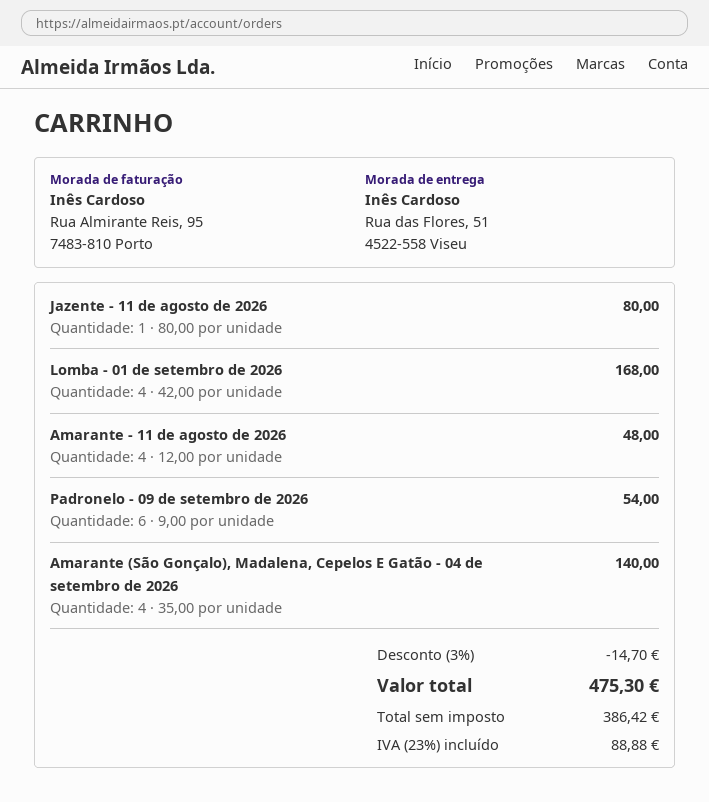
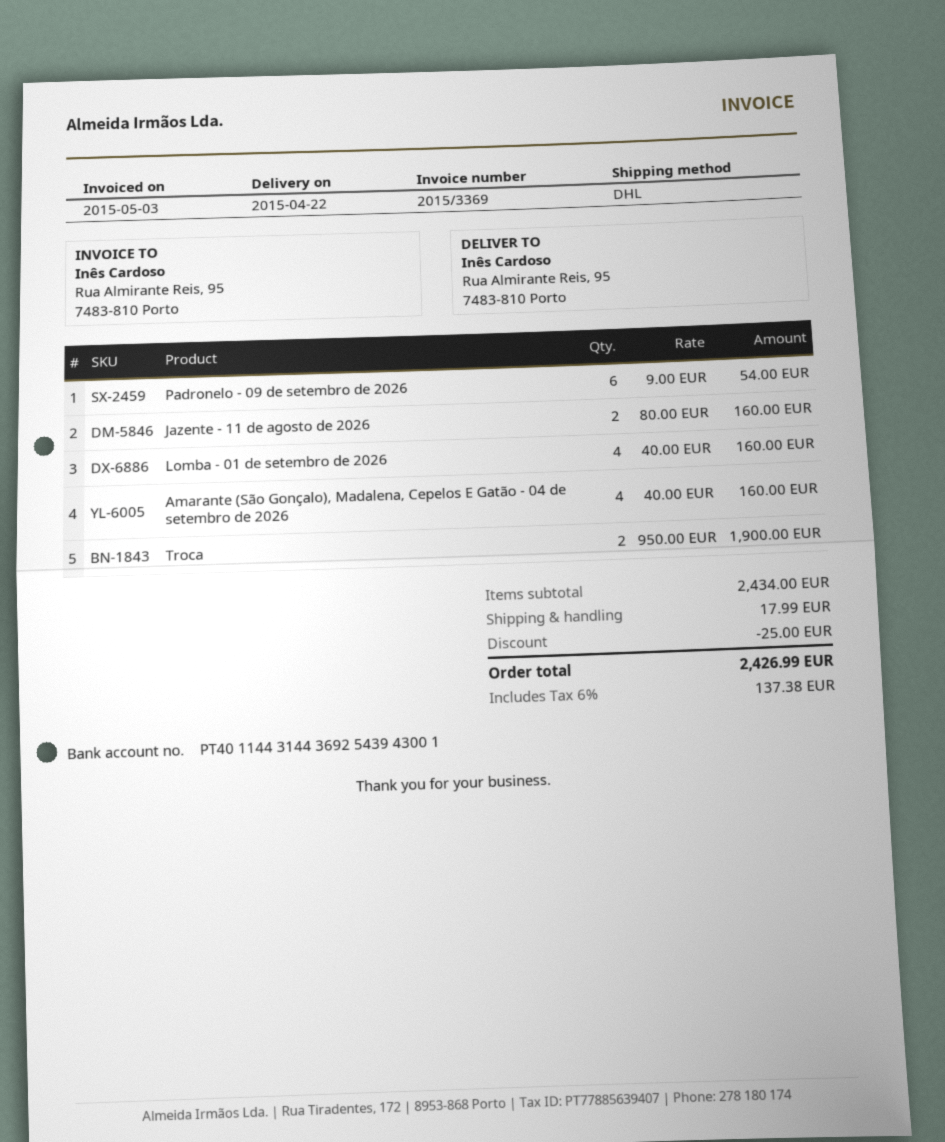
ship to: Rua das Flores, 51, 4522-558 Viseu -> Rua Almirante Reis, 95, 7483-810 Porto
Jazente - 11 de agosto de 2026: 1 x 80.00 = 80.00 -> 2 x 80.00 = 160.00
Lomba - 01 de setembro de 2026: 4 x 42.00 = 168.00 -> 4 x 40.00 = 160.00
Amarante - 11 de agosto de 2026: 4 x 12.00 = 48.00 -> none
Amarante (São Gonçalo), Madalena, Cepelos E Gatão - 04 de setembro de 2026: 4 x 35.00 = 140.00 -> 4 x 40.00 = 160.00
Troca: none -> 2 x 950.00 = 1900.00
discount: 14.70 -> 25.00
shipping: none -> 17.99
tax: 23% = 88.88 -> 6% = 137.38
total: 475.30 -> 2426.99

